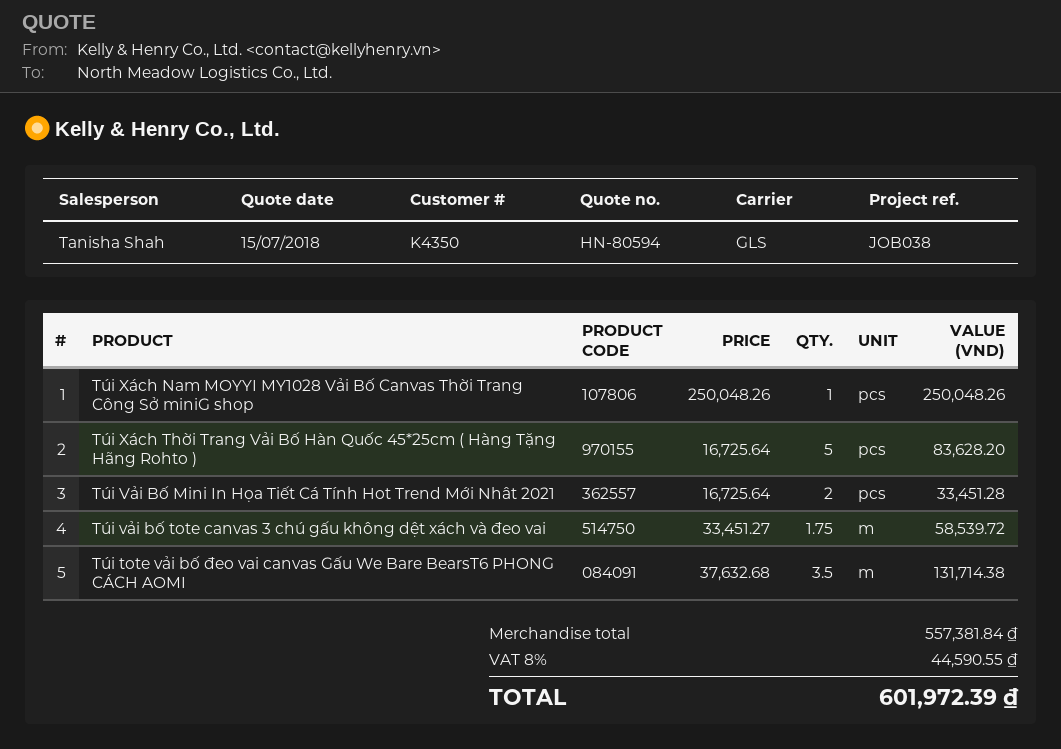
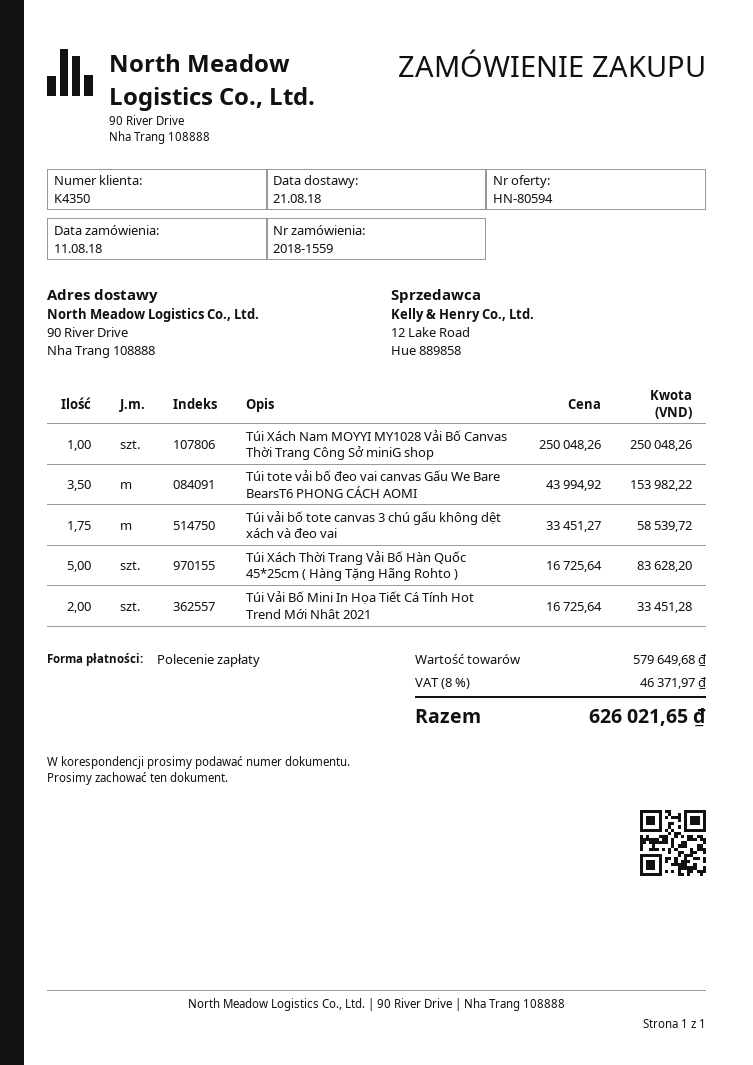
Túi tote vải bố đeo vai canvas Gấu We Bare BearsT6 PHONG CÁCH AOMI: 3.5 x 37632.68 = 131714.38 -> 3.5 x 43994.92 = 153982.22
subtotal: 557381.84 -> 579649.68
tax: 8% = 44590.55 -> 8% = 46371.97
total: 601972.39 -> 626021.65

